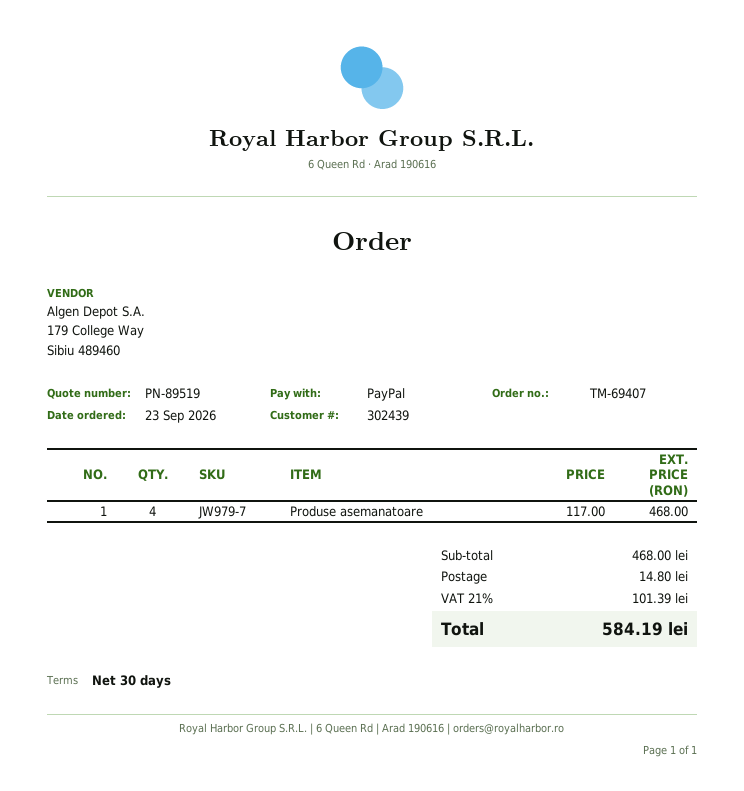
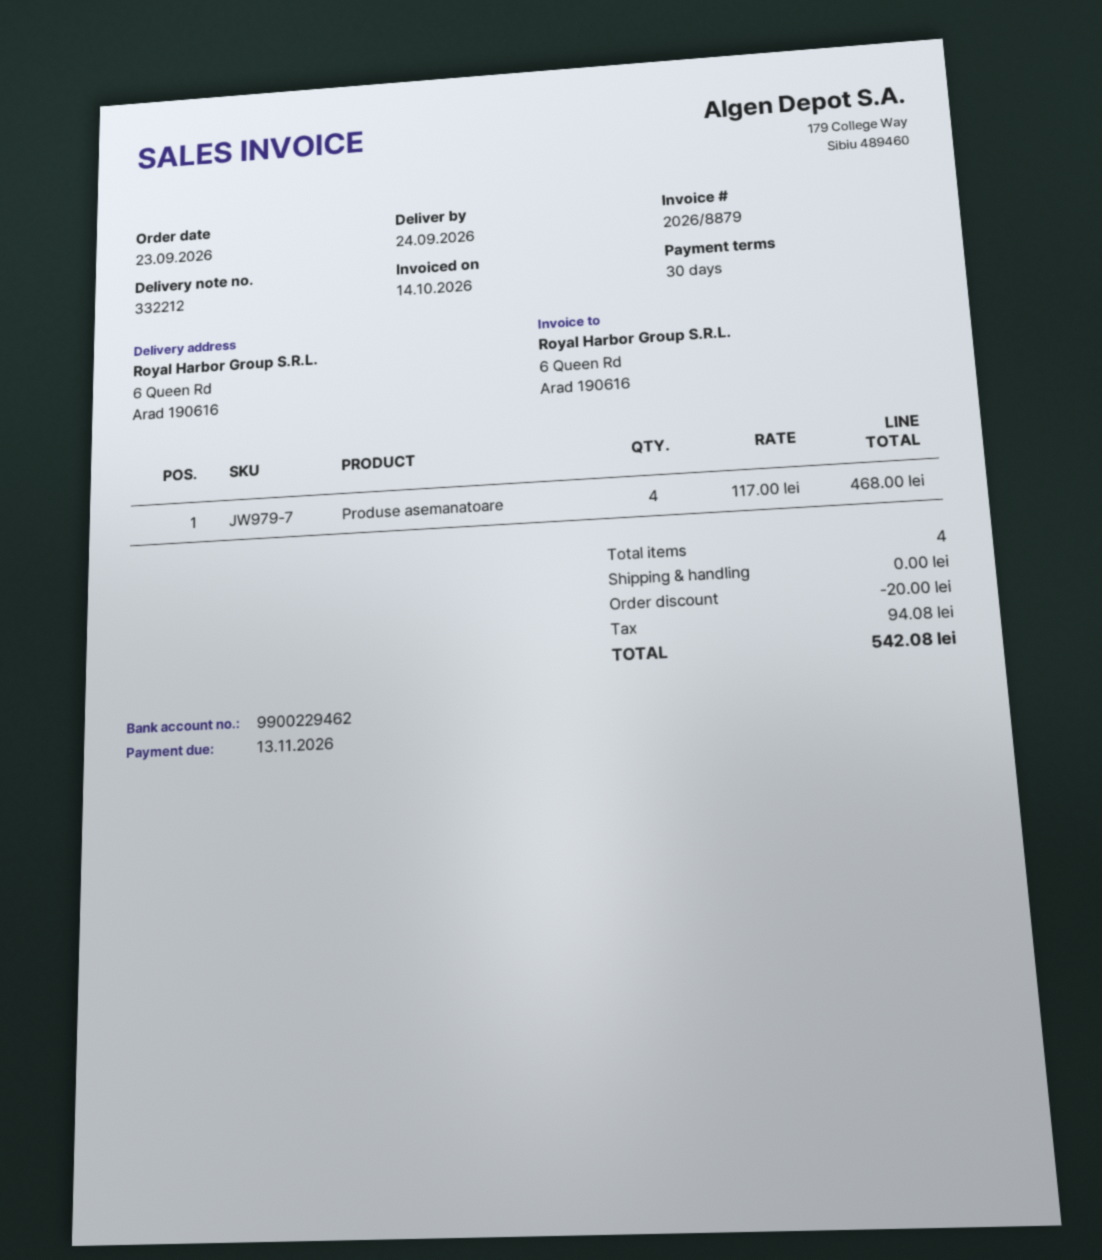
discount: none -> 20.00
shipping: 14.80 -> 0.00
tax: 101.39 -> 94.08
total: 584.19 -> 542.08

